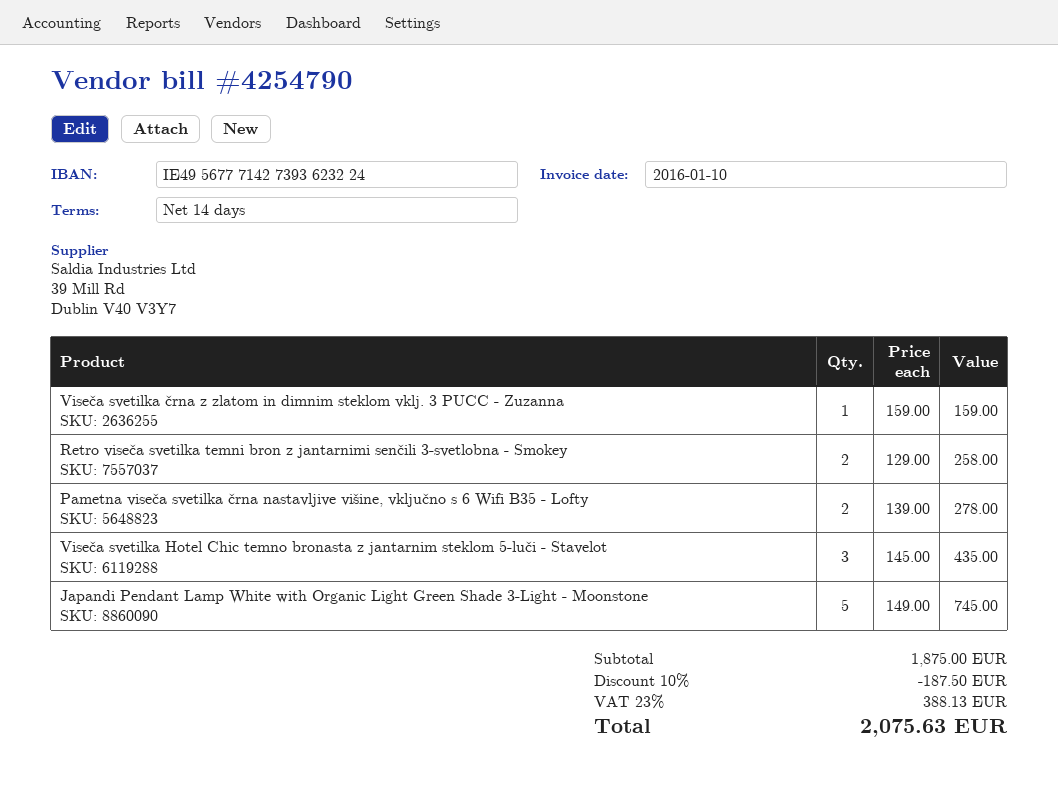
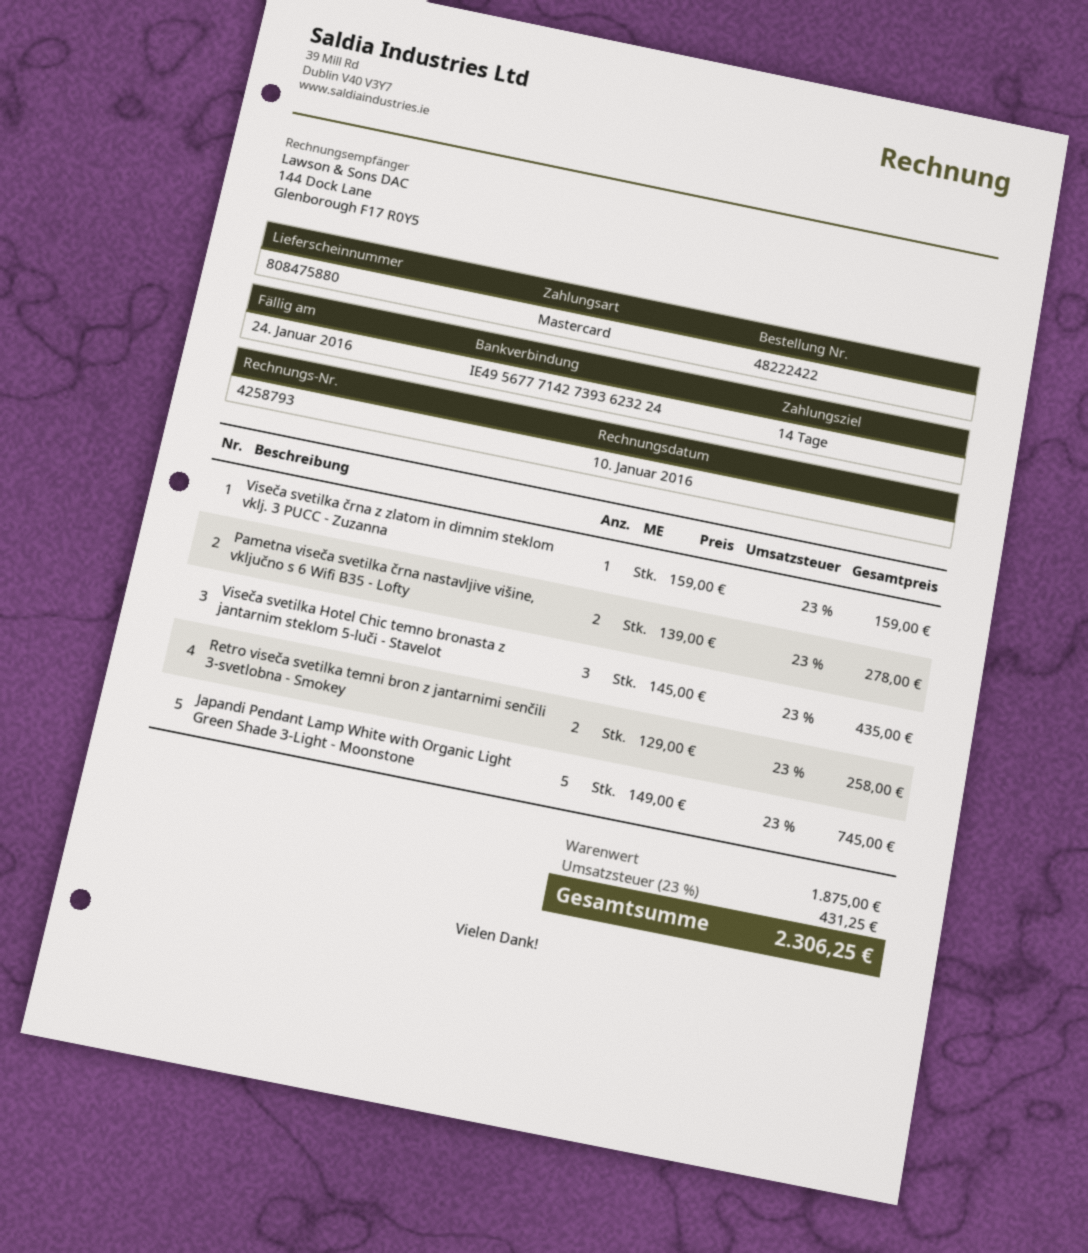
invoice number: 4254790 -> 4258793
discount: 10% = 187.50 -> none
tax: 23% = 388.13 -> 23% = 431.25
total: 2075.63 -> 2306.25

